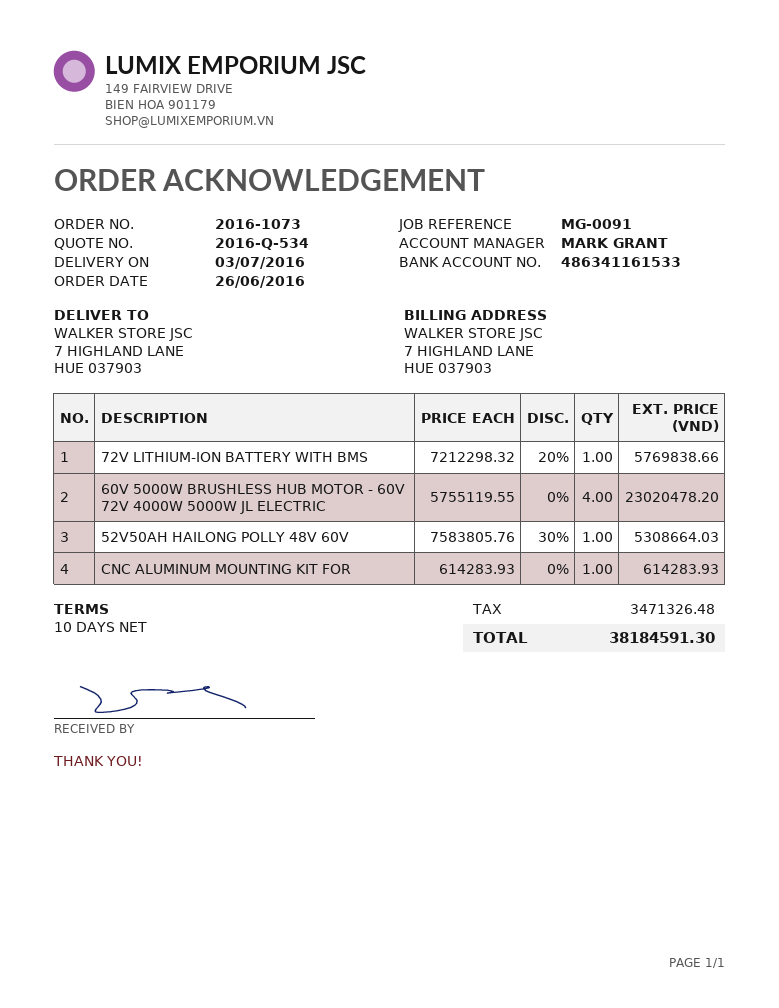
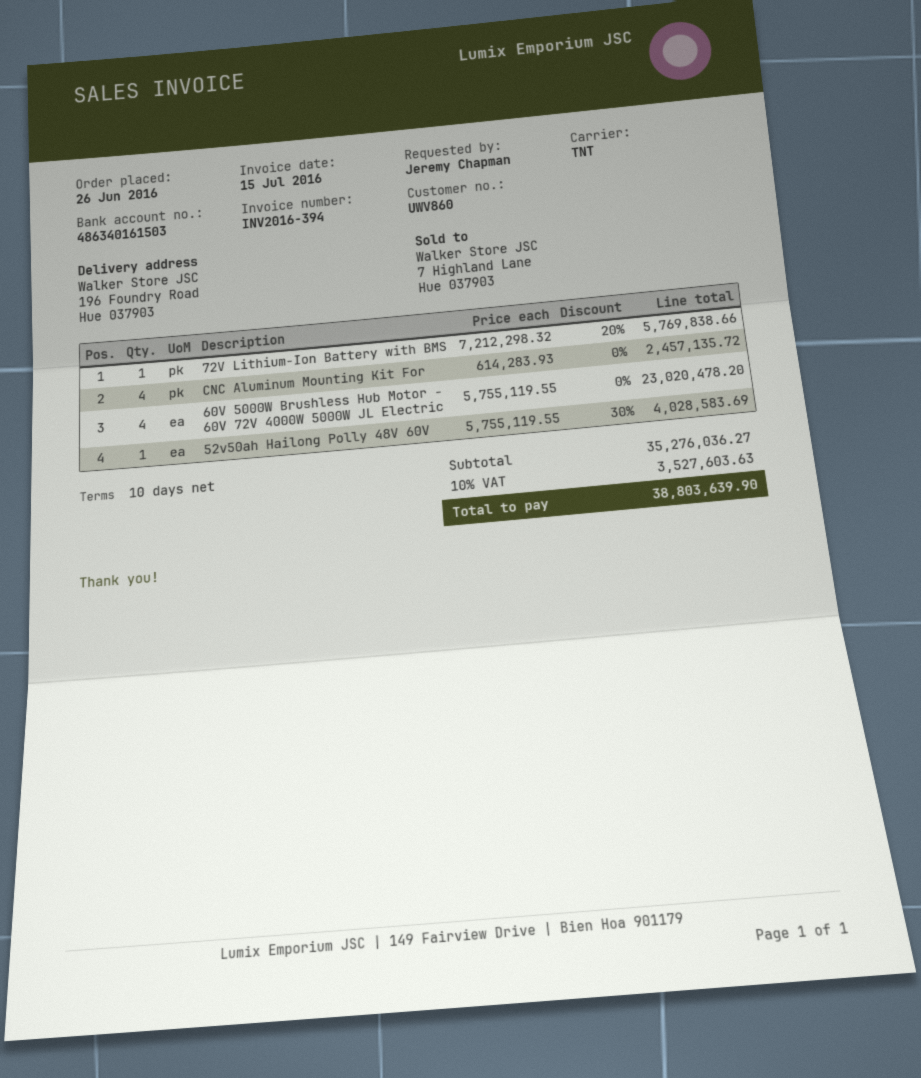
bank account: 486341161533 -> 486340161503
ship to: 7 HIGHLAND LANE, HUE 037903 -> 196 Foundry Road, Hue 037903
52V50AH HAILONG POLLY 48V 60V: 1 x 7583805.76 - 30% = 5308664.03 -> 1 x 5755119.55 - 30% = 4028583.69
CNC ALUMINUM MOUNTING KIT FOR: 1 x 614283.93 = 614283.93 -> 4 x 614283.93 = 2457135.72
tax: 3471326.48 -> 3527603.63
total: 38184591.30 -> 38803639.90

